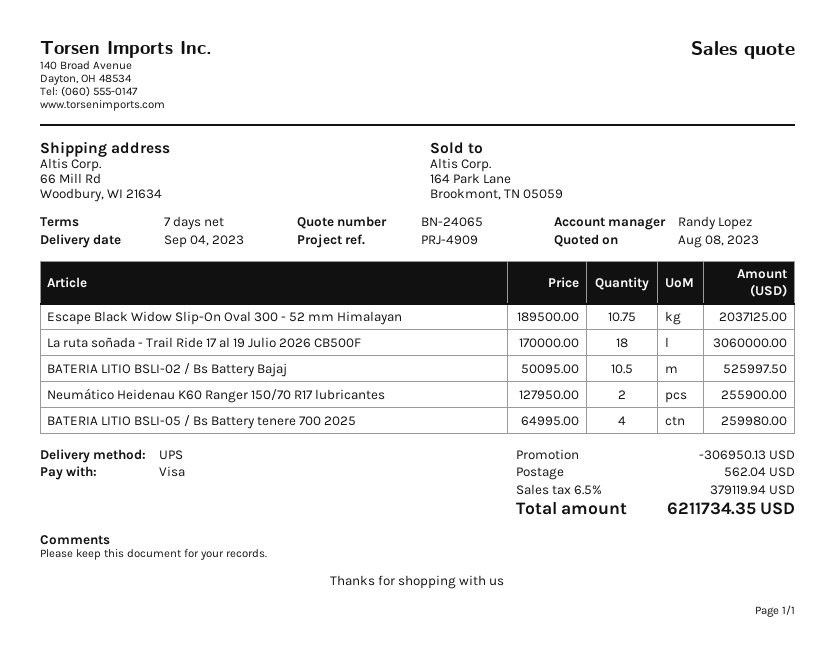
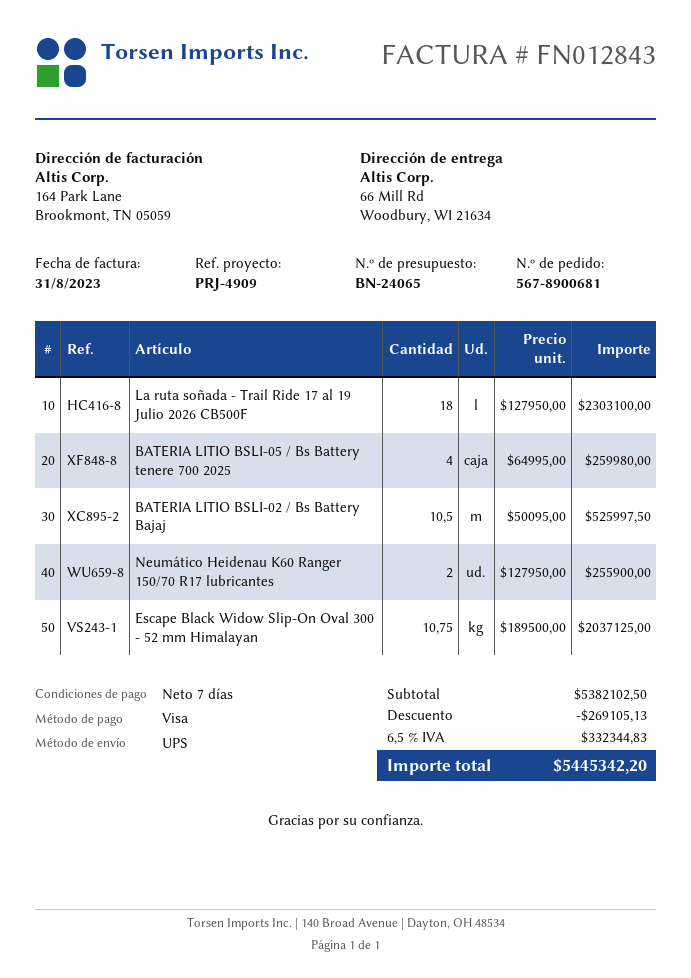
La ruta soñada - Trail Ride 17 al 19 Julio 2026 CB500F: 18 x 170000.00 = 3060000.00 -> 18 x 127950.00 = 2303100.00
discount: 306950.13 -> 269105.13
shipping: 562.04 -> none
tax: 6.5% = 379119.94 -> 6.5% = 332344.83
total: 6211734.35 -> 5445342.20

